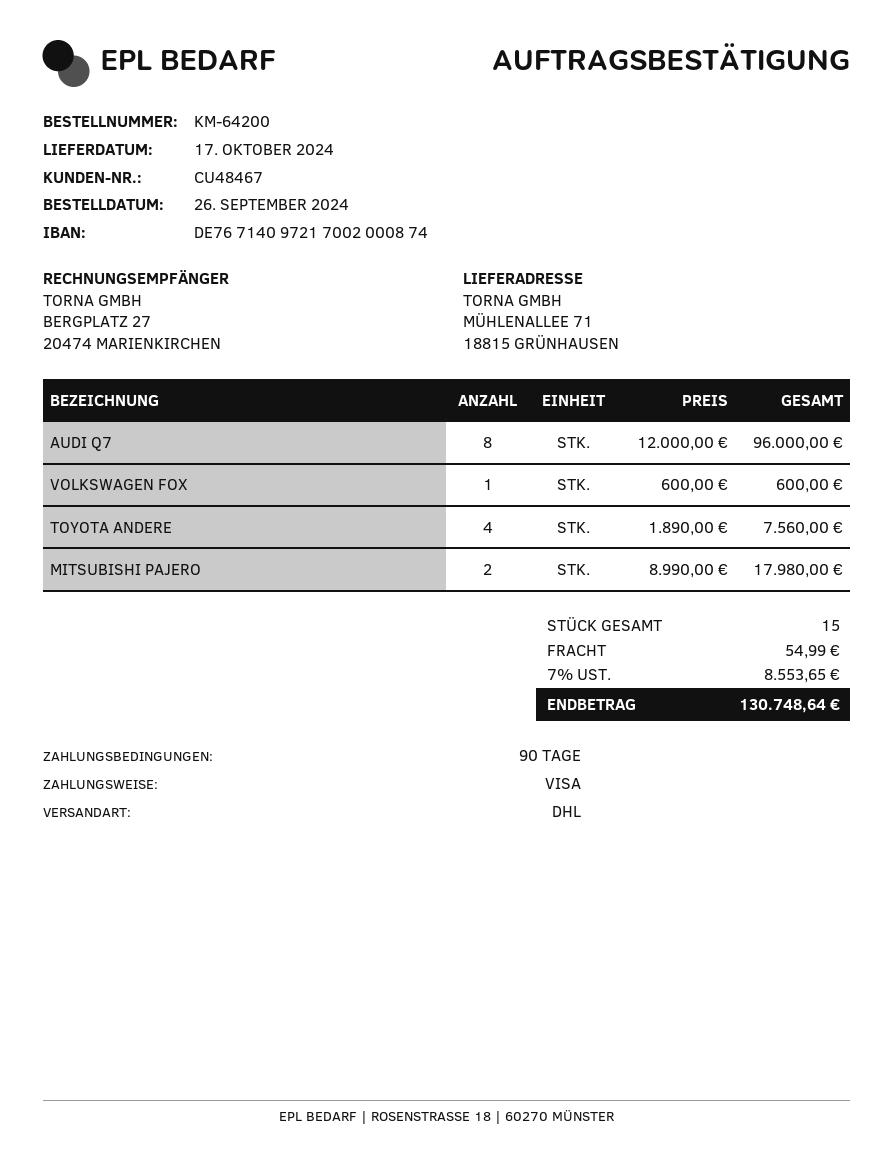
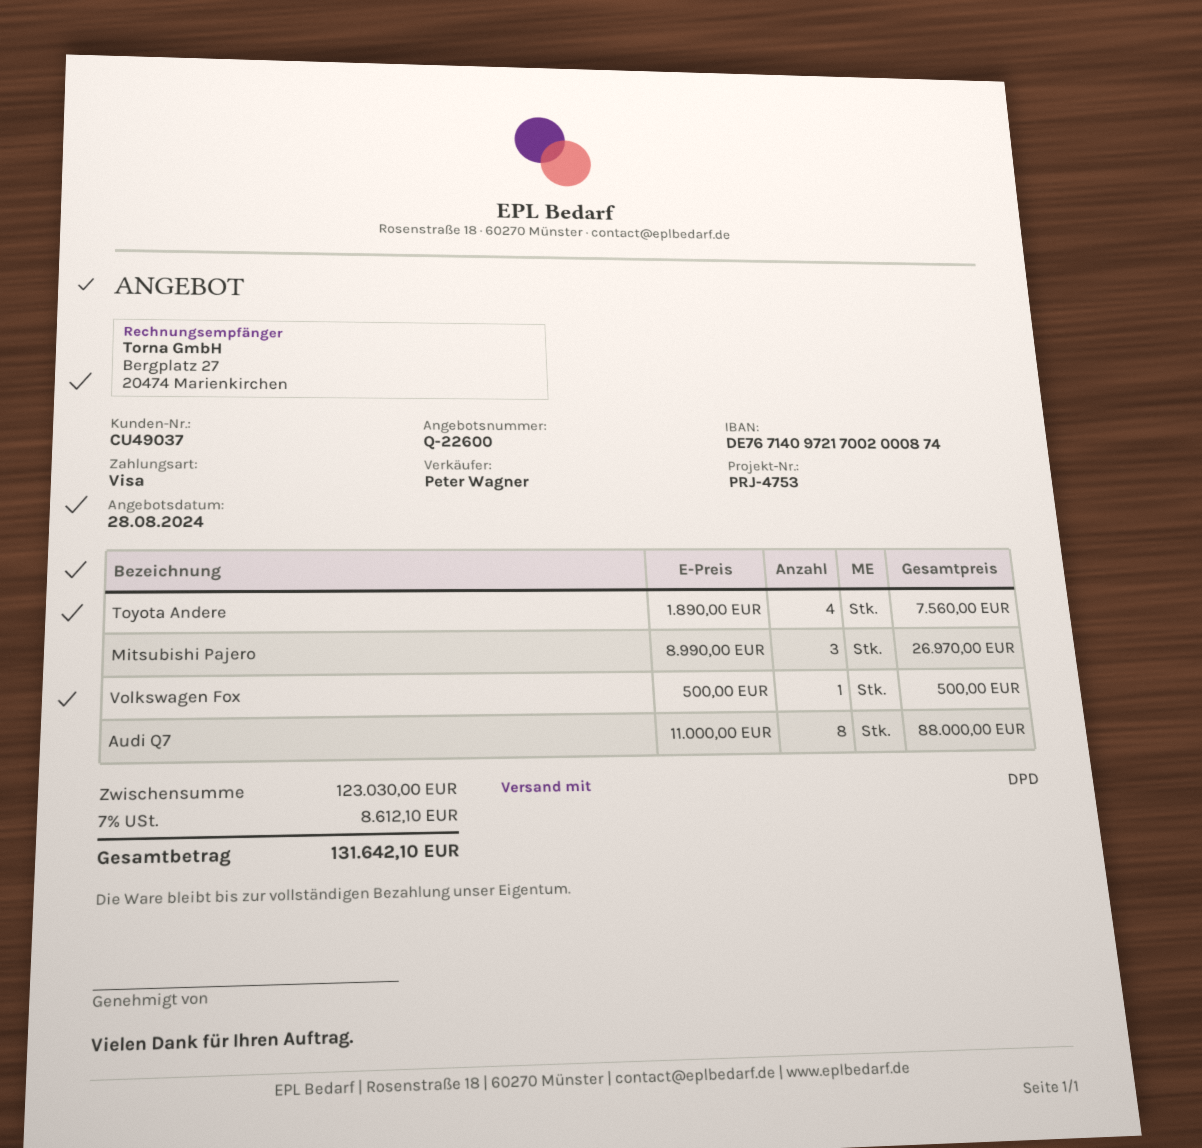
customer number: CU48467 -> CU49037
shipping method: DHL -> DPD
AUDI Q7: 8 x 12000.00 = 96000.00 -> 8 x 11000.00 = 88000.00
VOLKSWAGEN FOX: 1 x 600.00 = 600.00 -> 1 x 500.00 = 500.00
MITSUBISHI PAJERO: 2 x 8990.00 = 17980.00 -> 3 x 8990.00 = 26970.00
shipping: 54.99 -> none
tax: 7% = 8553.65 -> 7% = 8612.10
total: 130748.64 -> 131642.10

